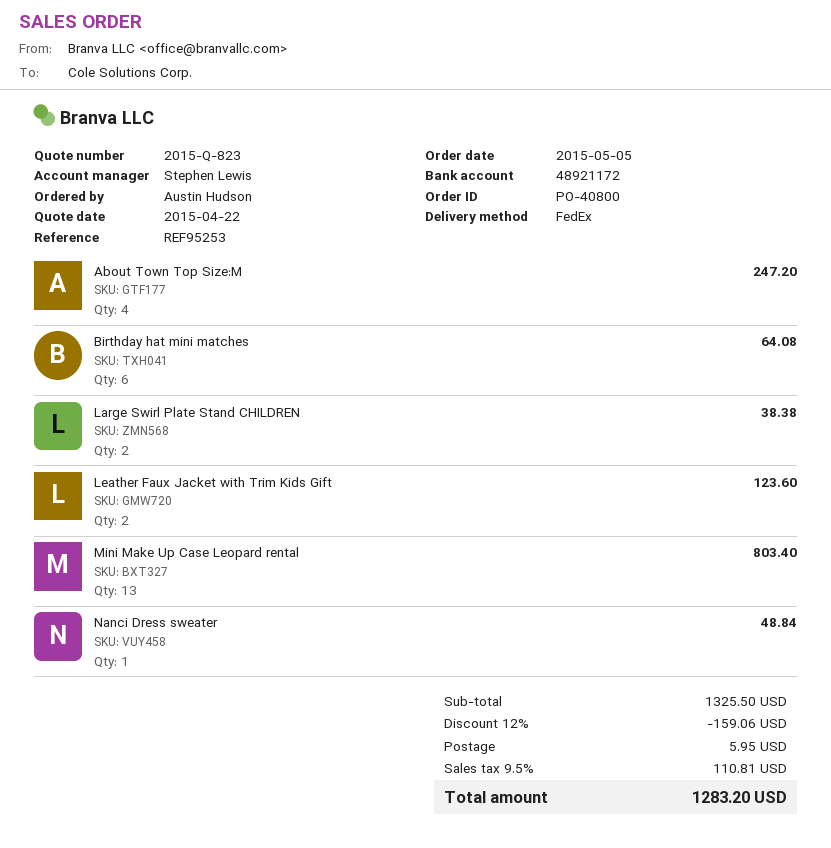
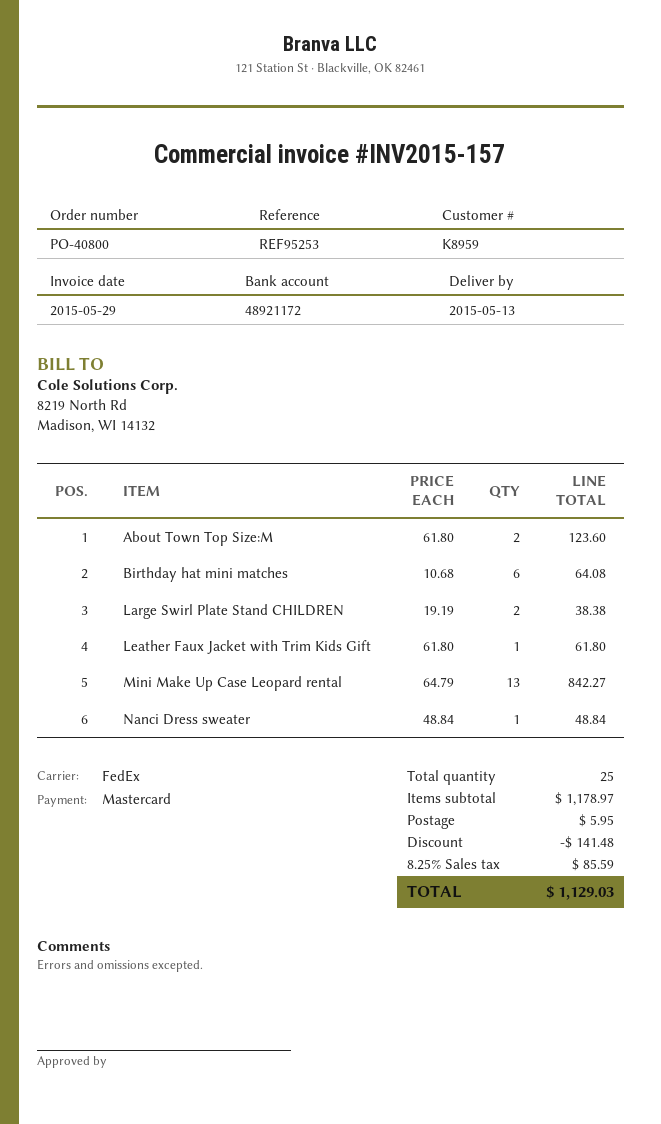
About Town Top Size:M: 4 for 247.20 -> 2 for 123.60
Leather Faux Jacket with Trim Kids Gift: 2 for 123.60 -> 1 for 61.80
Mini Make Up Case Leopard rental: 13 for 803.40 -> 13 for 842.27
subtotal: 1325.50 -> 1178.97
discount: 159.06 -> 141.48
tax: 9.5% = 110.81 -> 8.25% = 85.59
total: 1283.20 -> 1129.03

